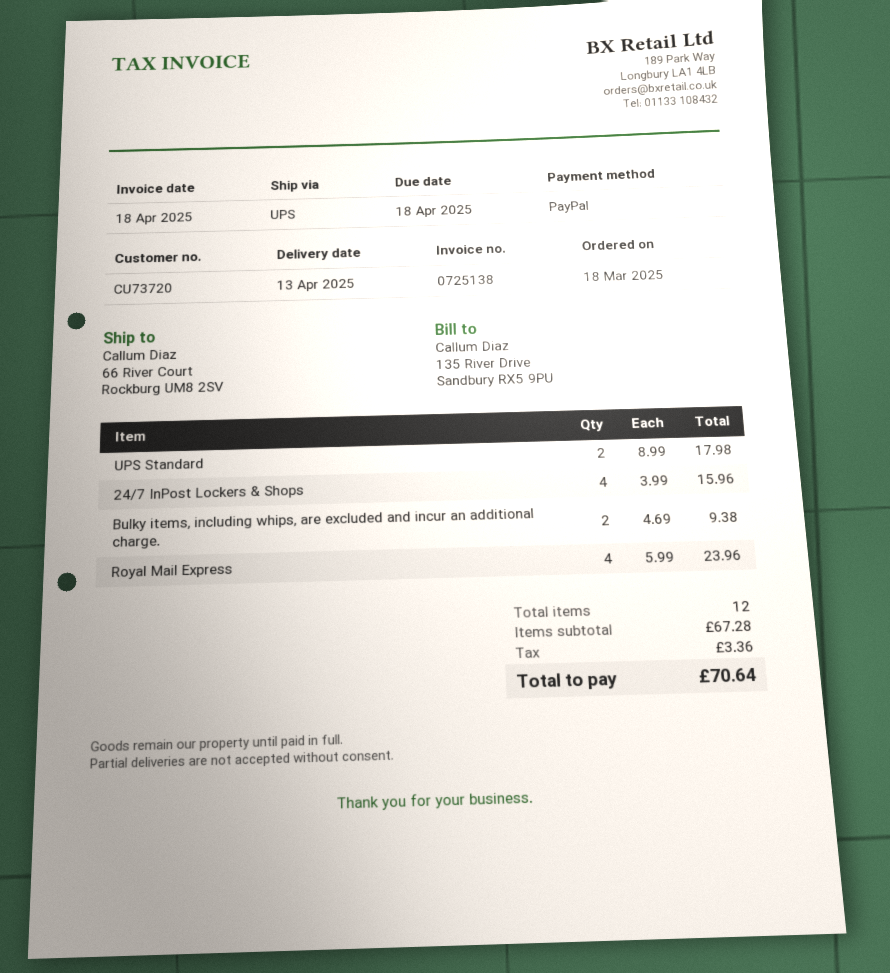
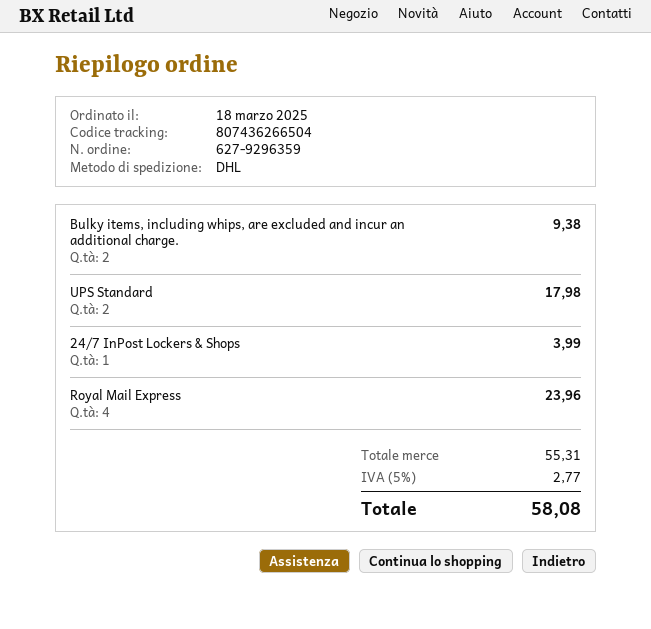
shipping method: UPS -> DHL
24/7 InPost Lockers & Shops: 4 for 15.96 -> 1 for 3.99
subtotal: 67.28 -> 55.31
tax: 3.36 -> 2.77
total: 70.64 -> 58.08

